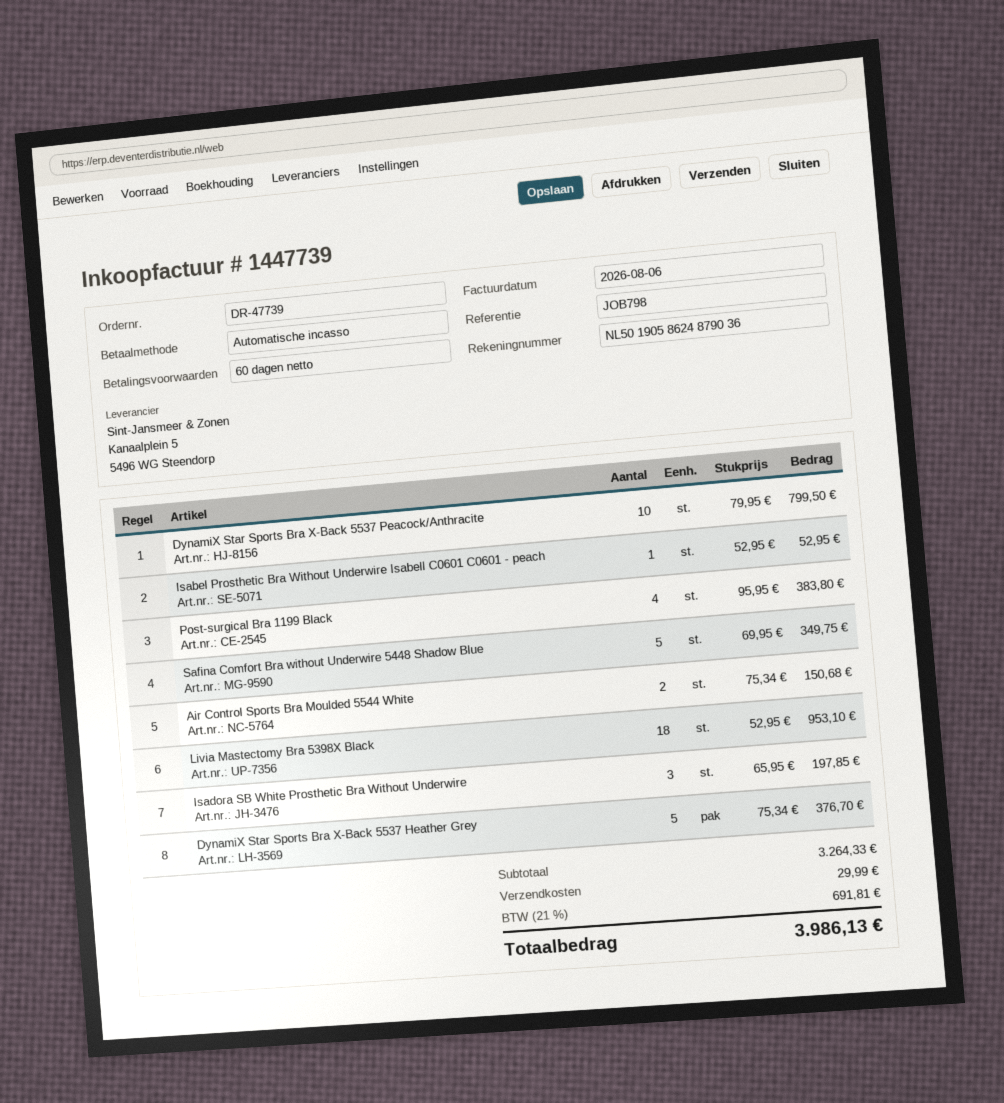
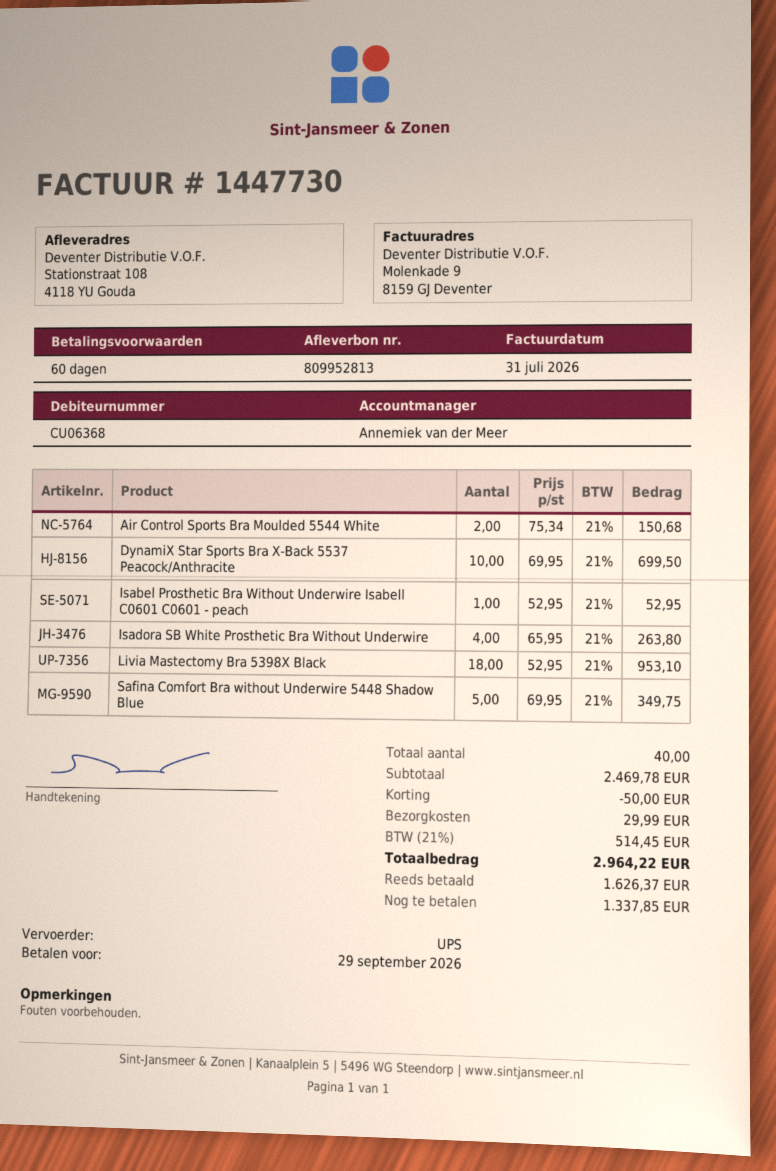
invoice number: 1447739 -> 1447730
invoice date: 2026-08-06 -> 2026-07-31
DynamiX Star Sports Bra X-Back 5537 Peacock/Anthracite: 10 x 79.95 = 799.50 -> 10 x 69.95 = 699.50
Post-surgical Bra 1199 Black: 4 x 95.95 = 383.80 -> none
Isadora SB White Prosthetic Bra Without Underwire: 3 x 65.95 = 197.85 -> 4 x 65.95 = 263.80
DynamiX Star Sports Bra X-Back 5537 Heather Grey: 5 x 75.34 = 376.70 -> none
subtotal: 3264.33 -> 2469.78
discount: none -> 50.00
tax: 21% = 691.81 -> 21% = 514.45
total: 3986.13 -> 2964.22

